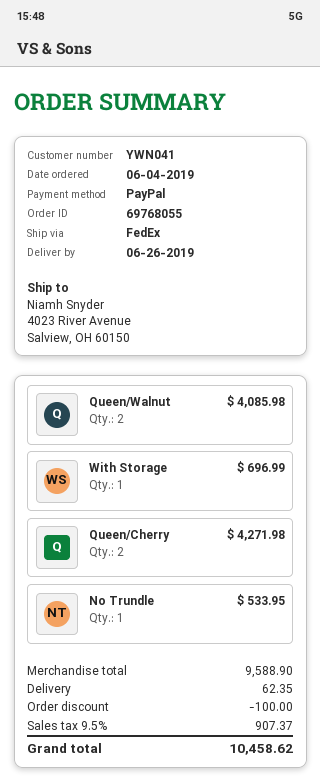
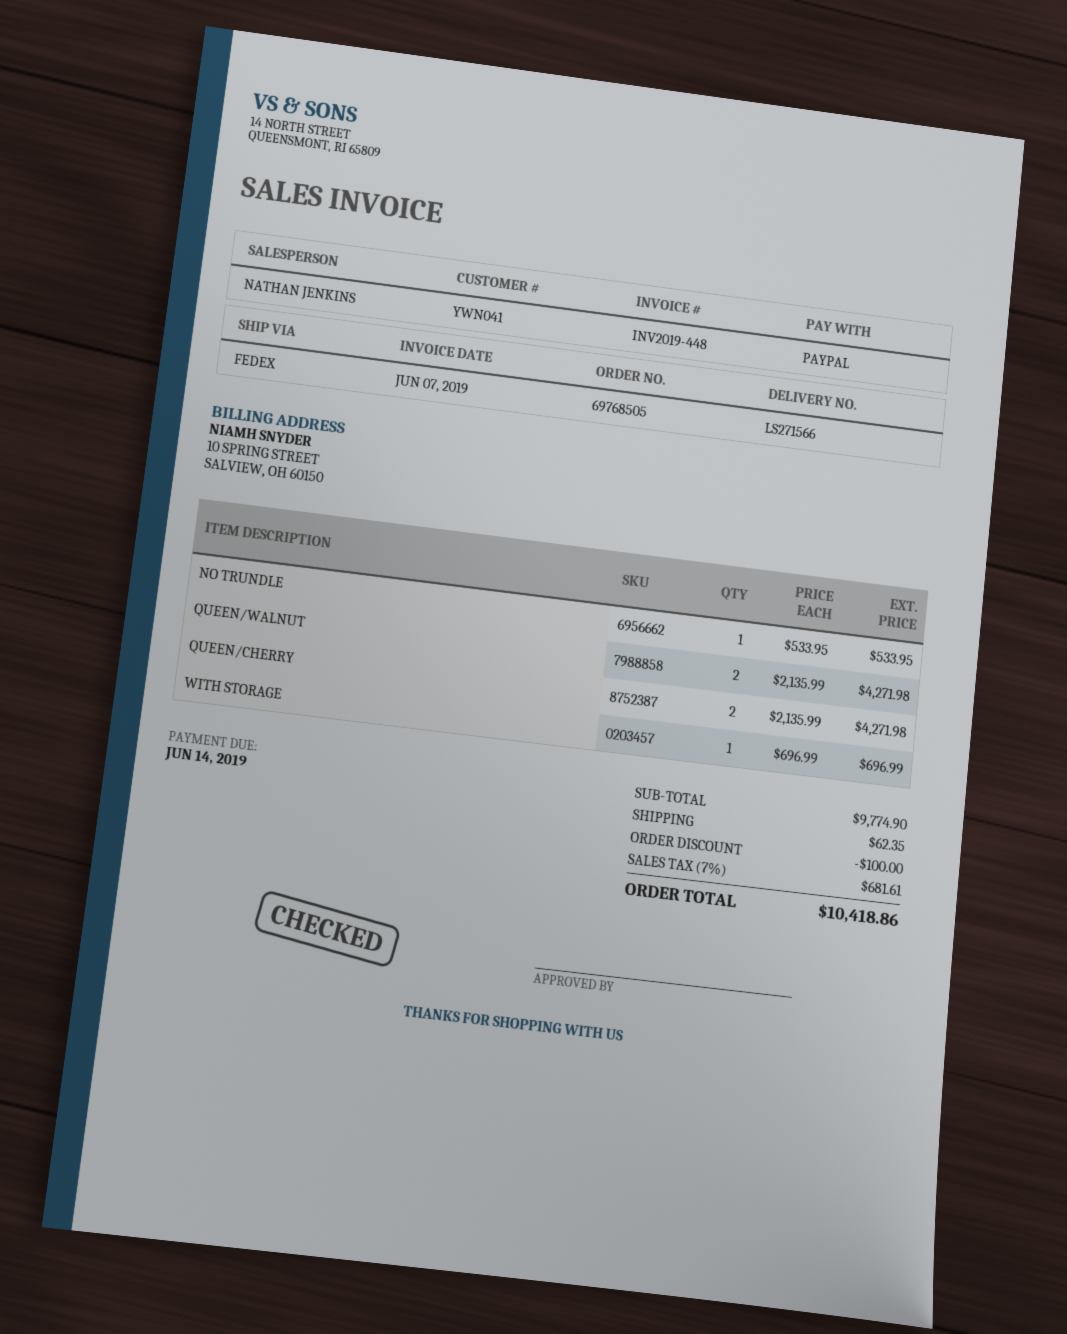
order number: 69768055 -> 69768505
Queen/Walnut: 2 for 4085.98 -> 2 for 4271.98
subtotal: 9588.90 -> 9774.90
tax: 9.5% = 907.37 -> 7% = 681.61
total: 10458.62 -> 10418.86

